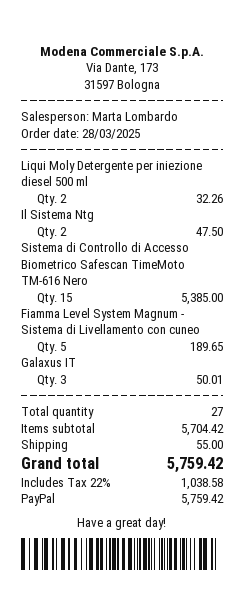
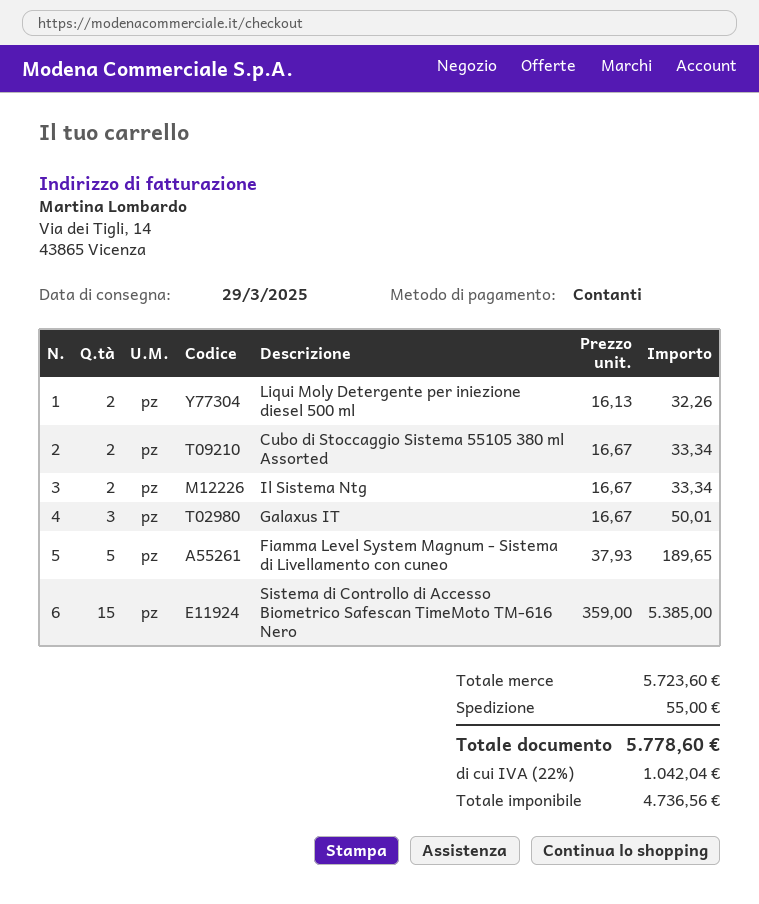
payment method: PayPal -> cash
Il Sistema Ntg: 2 for 47.50 -> 2 for 33.34
Cubo di Stoccaggio Sistema 55105 380 ml Assorted: none -> 2 for 33.34
subtotal: 5704.42 -> 5723.60
tax: 22% = 1038.58 -> 22% = 1042.04
total: 5759.42 -> 5778.60

